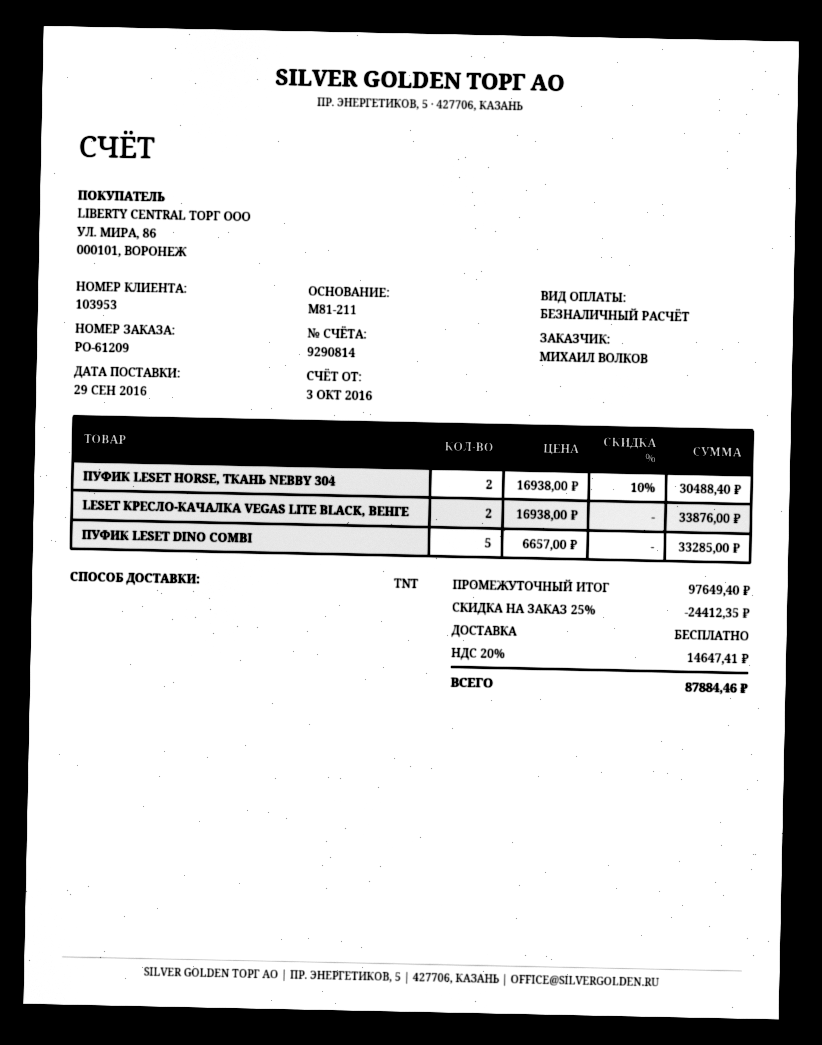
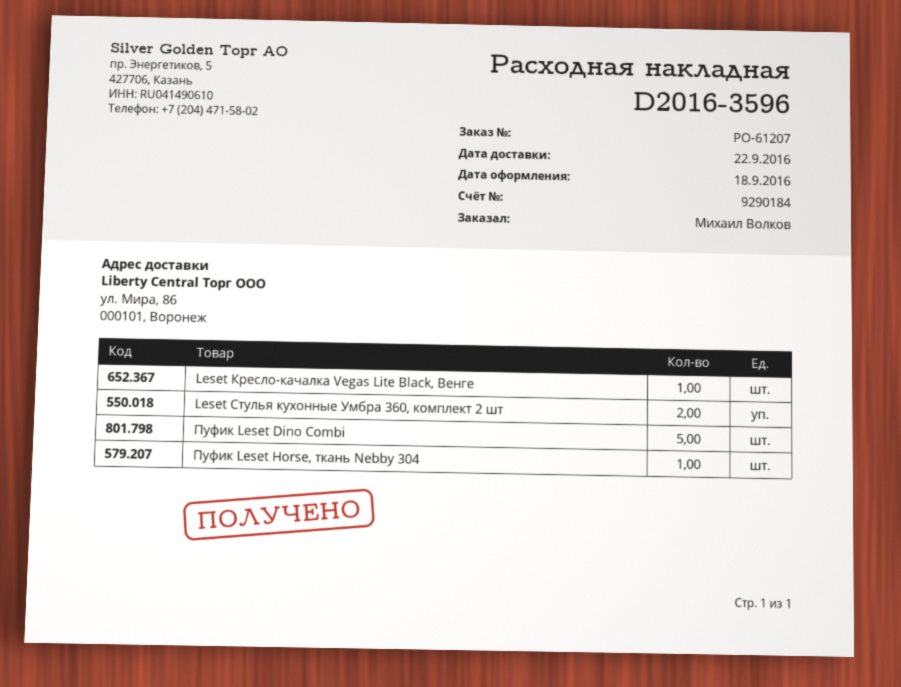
order number: PO-61209 -> PO-61207
delivery date: 2016-09-29 -> 2016-09-22
invoice number: 9290814 -> 9290184
ПУФИК LESET HORSE, ТКАНЬ NEBBY 304: 2 -> 1
LESET КРЕСЛО-КАЧАЛКА VEGAS LITE BLACK, ВЕНГЕ: 2 -> 1
Leset Стулья кухонные Умбра 360, комплект 2 шт: none -> 2

